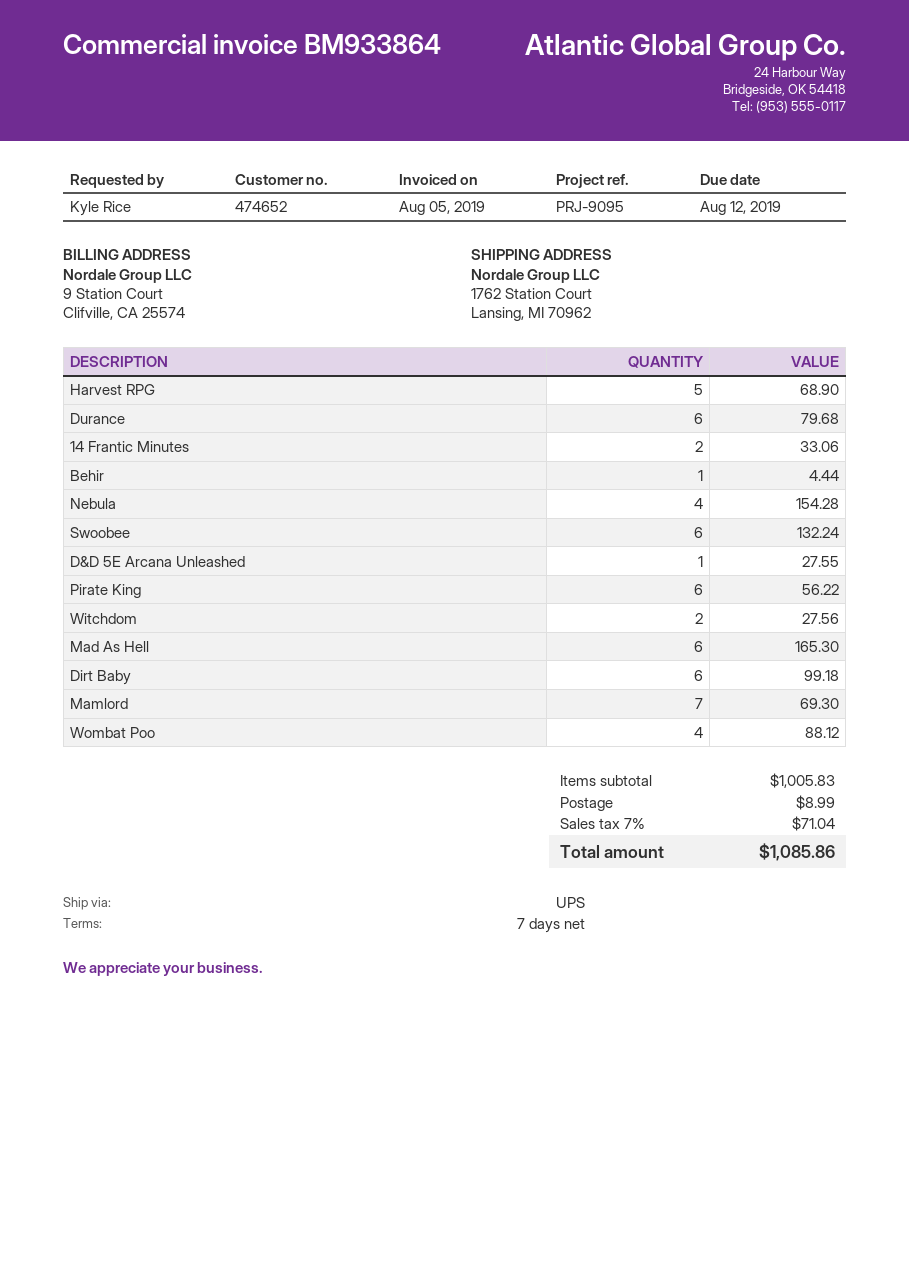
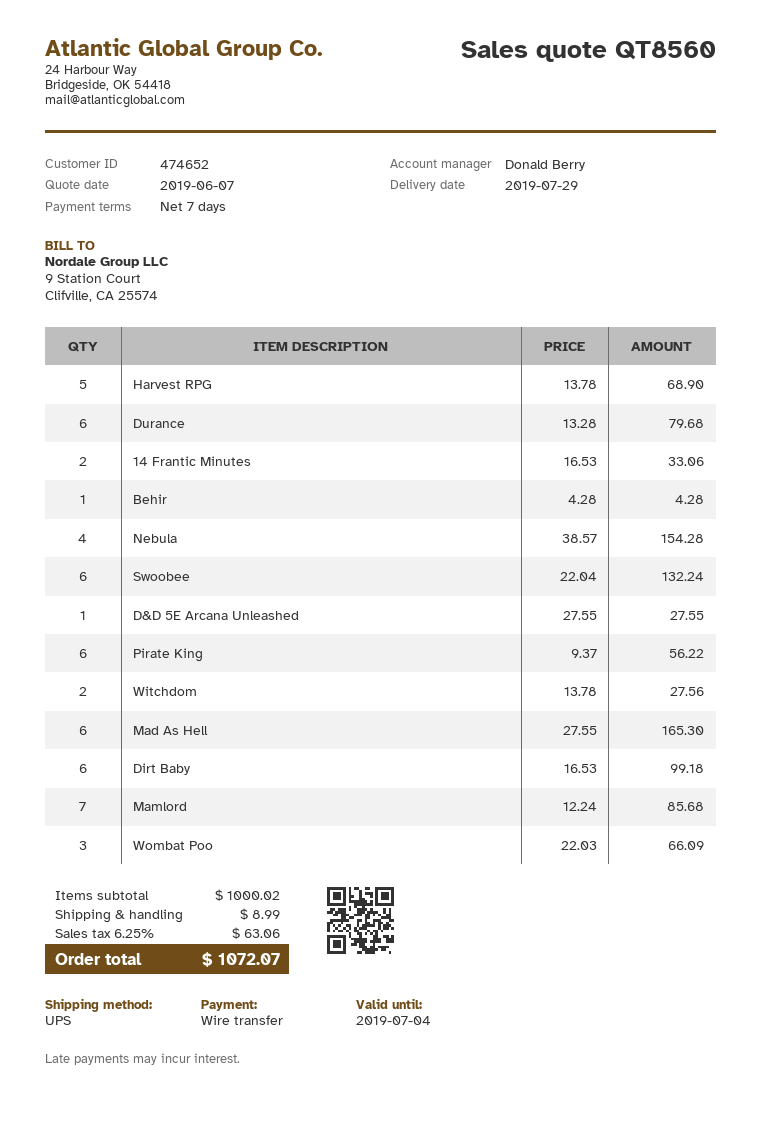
Behir: 1 for 4.44 -> 1 for 4.28
Mamlord: 7 for 69.30 -> 7 for 85.68
Wombat Poo: 4 for 88.12 -> 3 for 66.09
subtotal: 1005.83 -> 1000.02
tax: 7% = 71.04 -> 6.25% = 63.06
total: 1085.86 -> 1072.07

